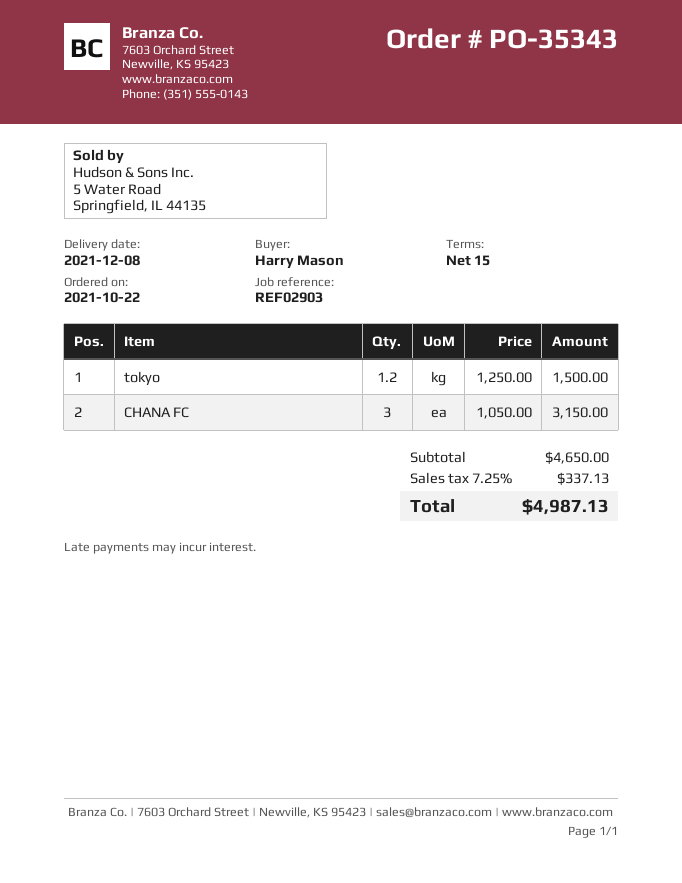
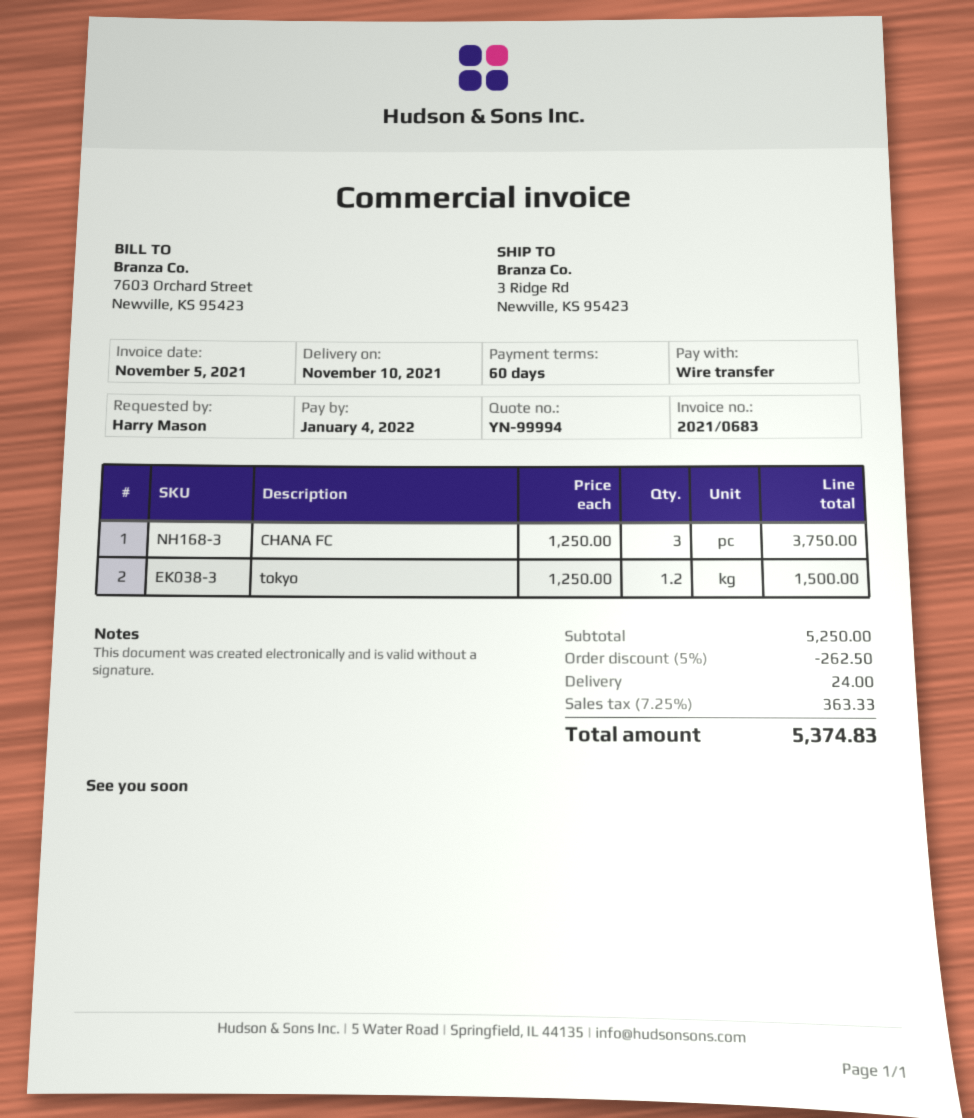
delivery date: 2021-12-08 -> 2021-11-10
payment terms: 15 days -> 60 days
CHANA FC: 3 x 1050.00 = 3150.00 -> 3 x 1250.00 = 3750.00
subtotal: 4650.00 -> 5250.00
discount: none -> 5% = 262.50
shipping: none -> 24.00
tax: 7.25% = 337.13 -> 7.25% = 363.33
total: 4987.13 -> 5374.83

